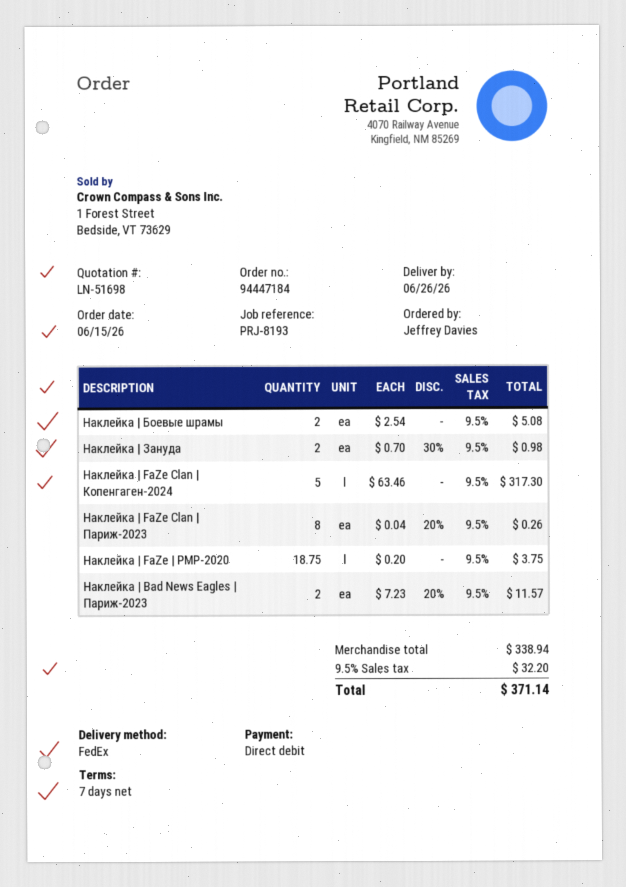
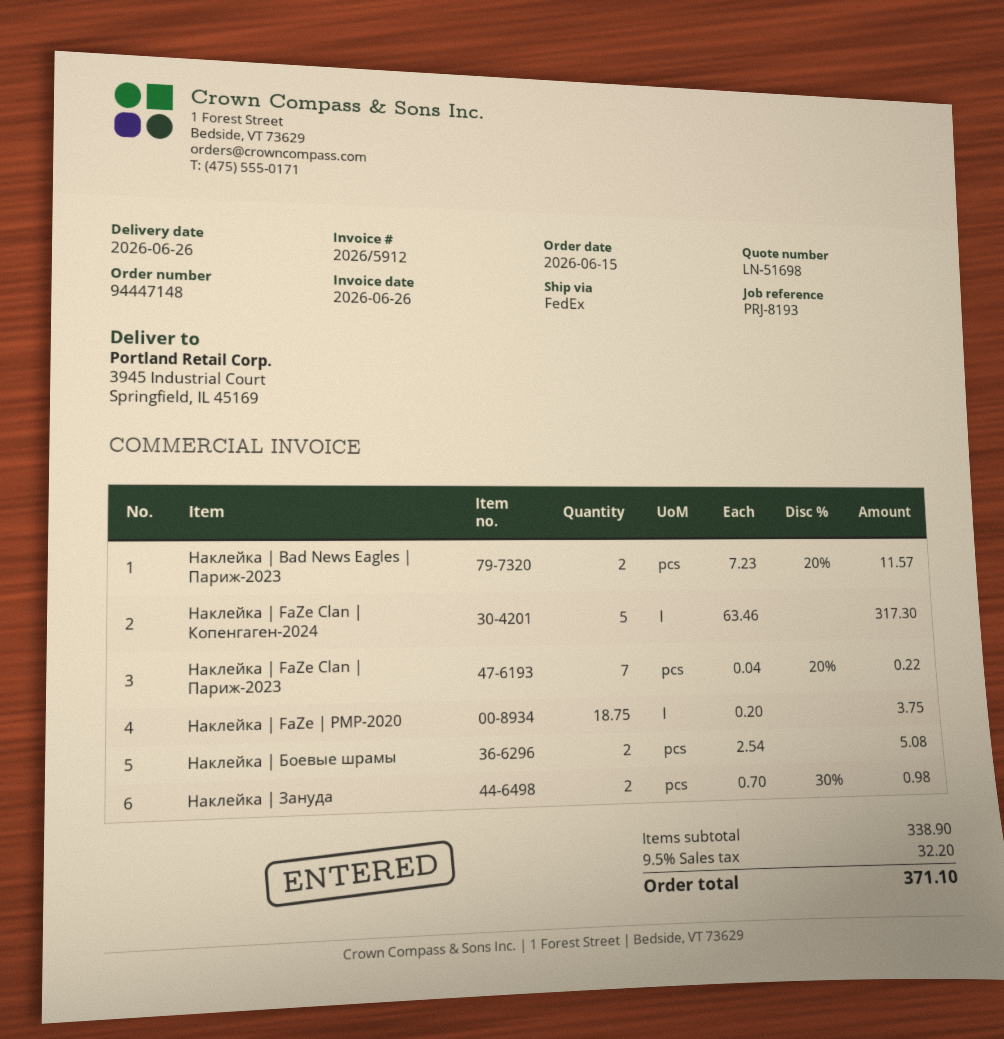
order number: 94447184 -> 94447148
Наклейка | FaZe Clan | Париж-2023: 8 x 0.04 - 20% = 0.26 -> 7 x 0.04 - 20% = 0.22
subtotal: 338.94 -> 338.90
total: 371.14 -> 371.10

